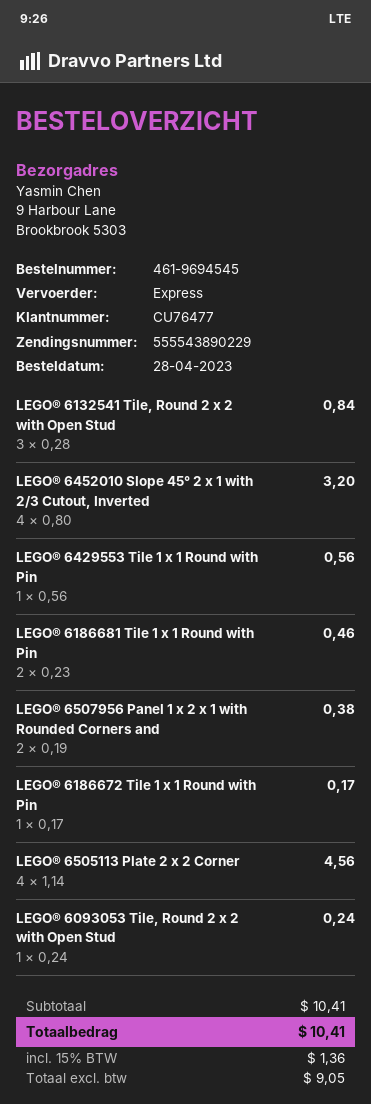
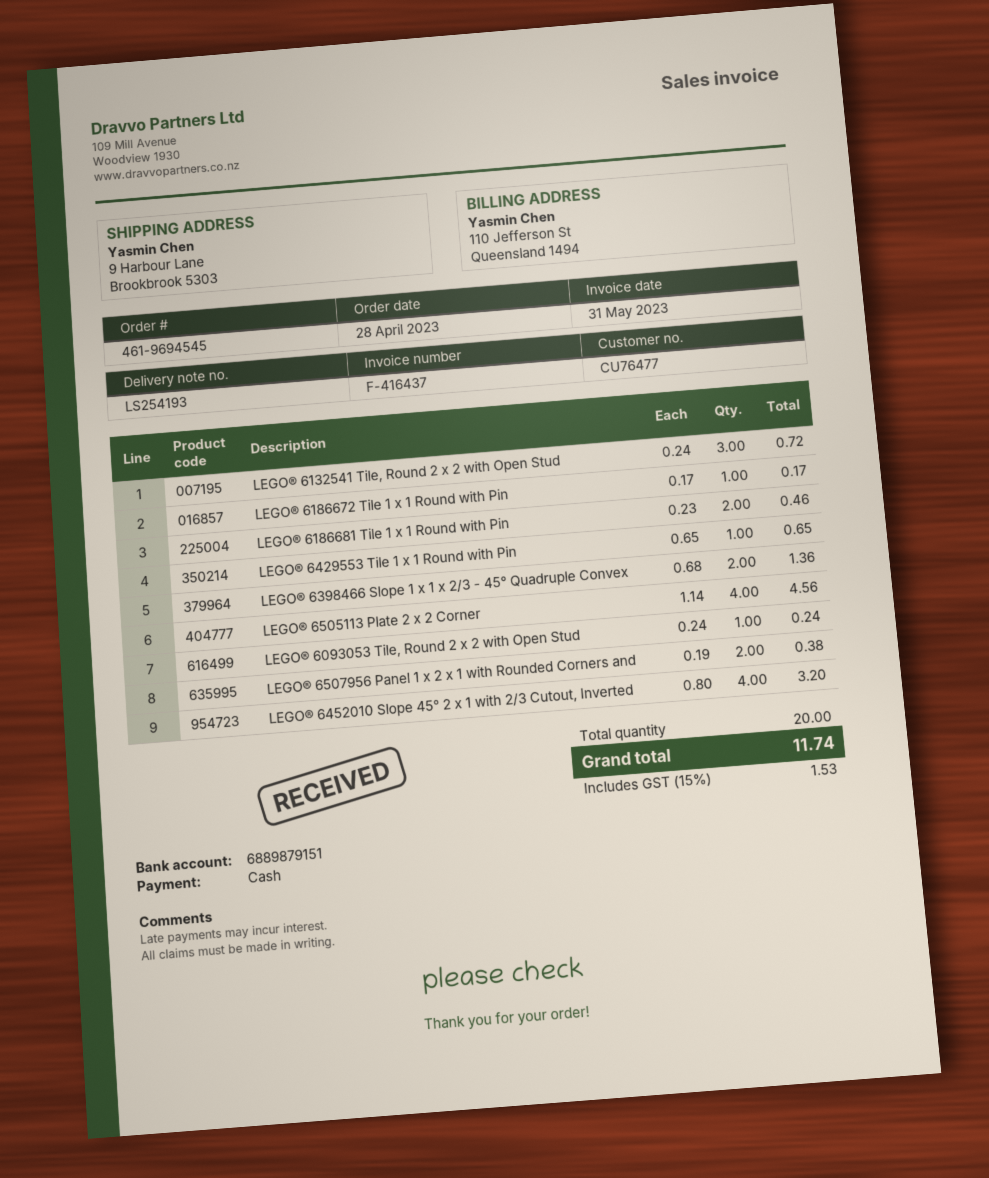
LEGO® 6132541 Tile, Round 2 x 2 with Open Stud: 3 x 0.28 = 0.84 -> 3 x 0.24 = 0.72
LEGO® 6429553 Tile 1 x 1 Round with Pin: 1 x 0.56 = 0.56 -> 1 x 0.65 = 0.65
LEGO® 6398466 Slope 1 x 1 x 2/3 - 45° Quadruple Convex: none -> 2 x 0.68 = 1.36
tax: 15% = 1.36 -> 15% = 1.53
total: 10.41 -> 11.74

